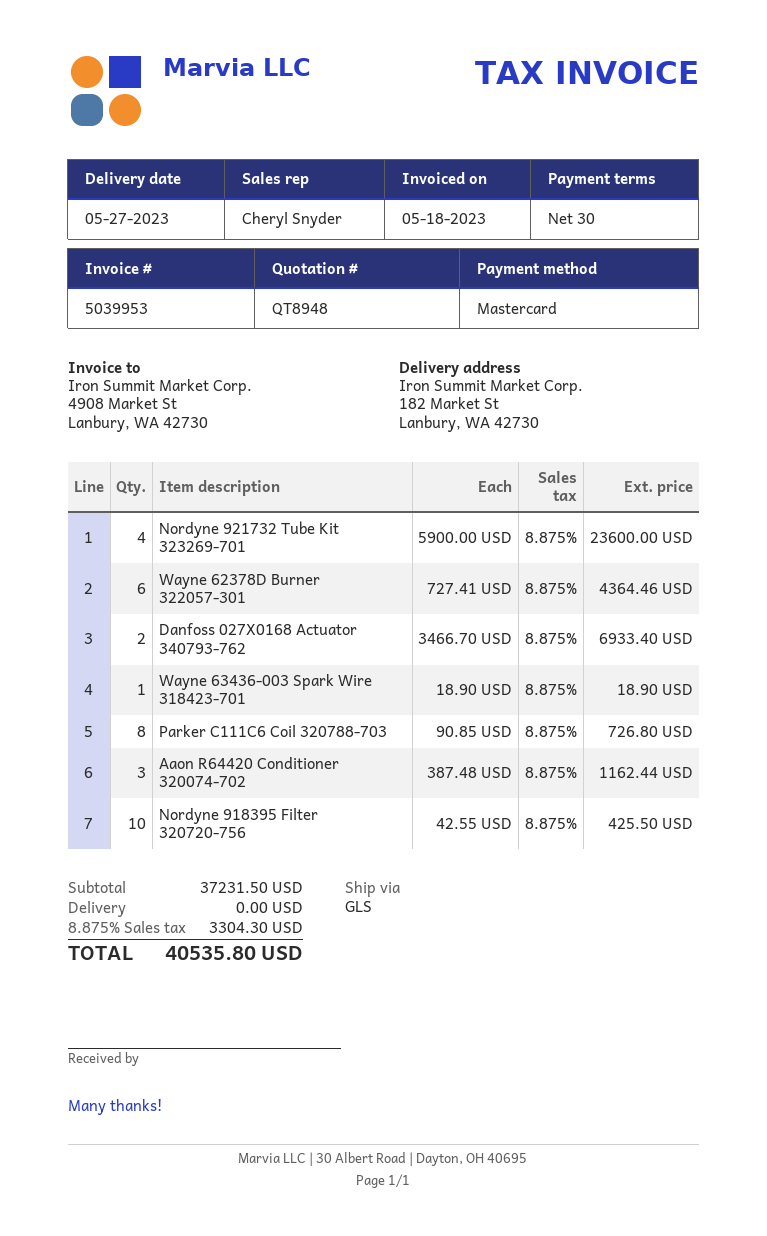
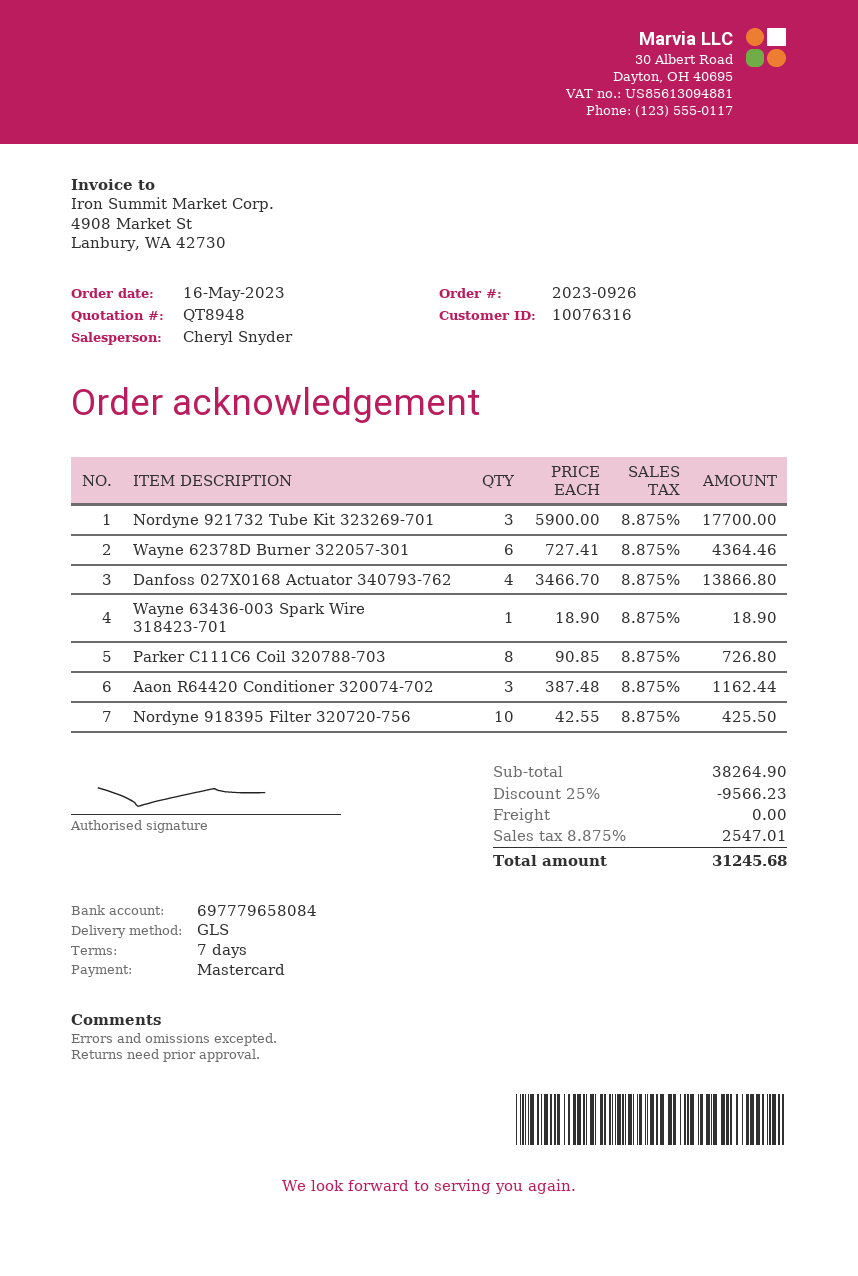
payment terms: 30 days -> 7 days
Nordyne 921732 Tube Kit 323269-701: 4 x 5900.00 = 23600.00 -> 3 x 5900.00 = 17700.00
Danfoss 027X0168 Actuator 340793-762: 2 x 3466.70 = 6933.40 -> 4 x 3466.70 = 13866.80
subtotal: 37231.50 -> 38264.90
discount: none -> 25% = 9566.23
tax: 8.875% = 3304.30 -> 8.875% = 2547.01
total: 40535.80 -> 31245.68

